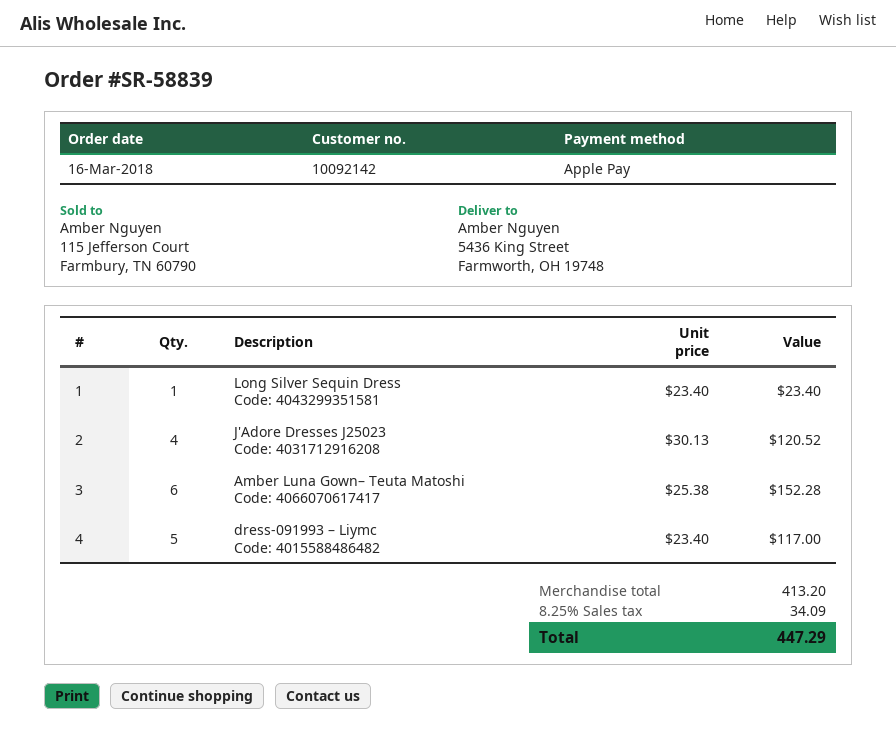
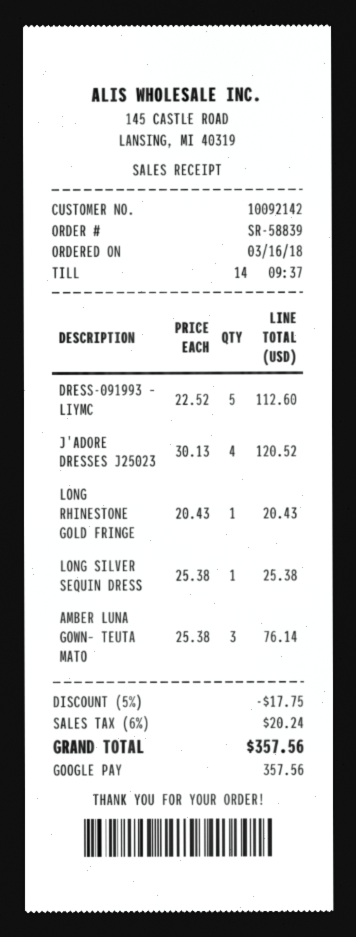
payment method: Apple Pay -> Google Pay
Long Silver Sequin Dress: 1 x 23.40 = 23.40 -> 1 x 25.38 = 25.38
Amber Luna Gown– Teuta Matoshi: 6 x 25.38 = 152.28 -> 3 x 25.38 = 76.14
dress-091993 – Liymc: 5 x 23.40 = 117.00 -> 5 x 22.52 = 112.60
LONG RHINESTONE GOLD FRINGE: none -> 1 x 20.43 = 20.43
discount: none -> 5% = 17.75
tax: 8.25% = 34.09 -> 6% = 20.24
total: 447.29 -> 357.56

